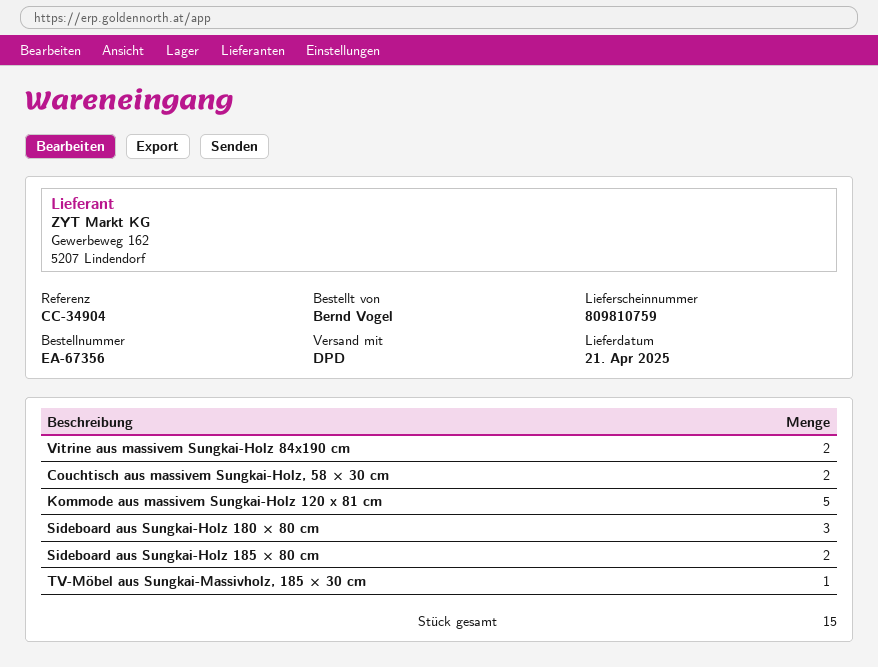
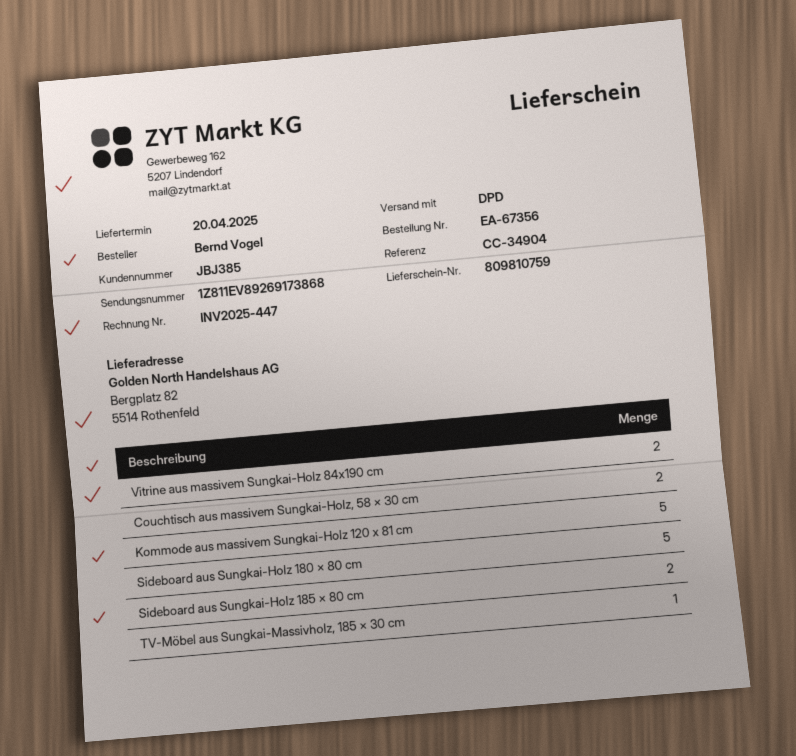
delivery date: 2025-04-21 -> 2025-04-20
Sideboard aus Sungkai-Holz 180 × 80 cm: 3 -> 5

